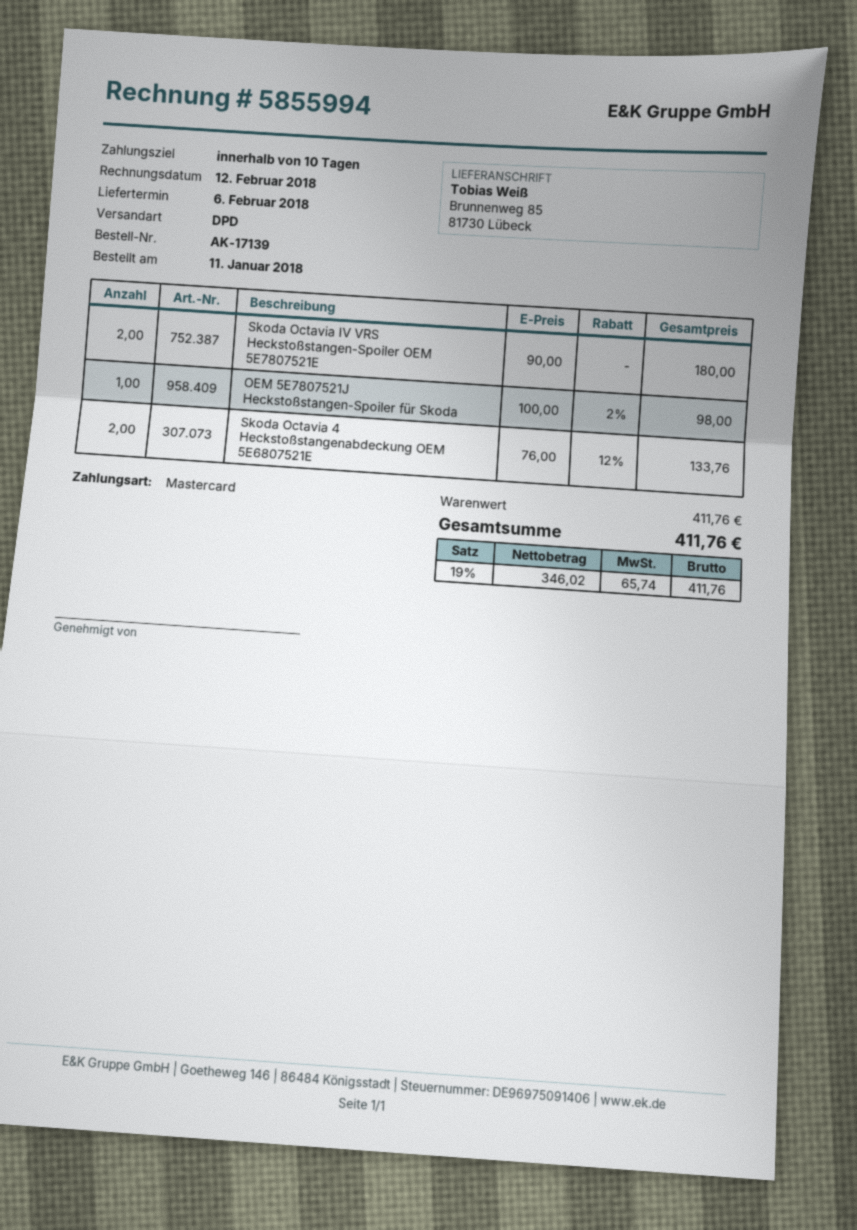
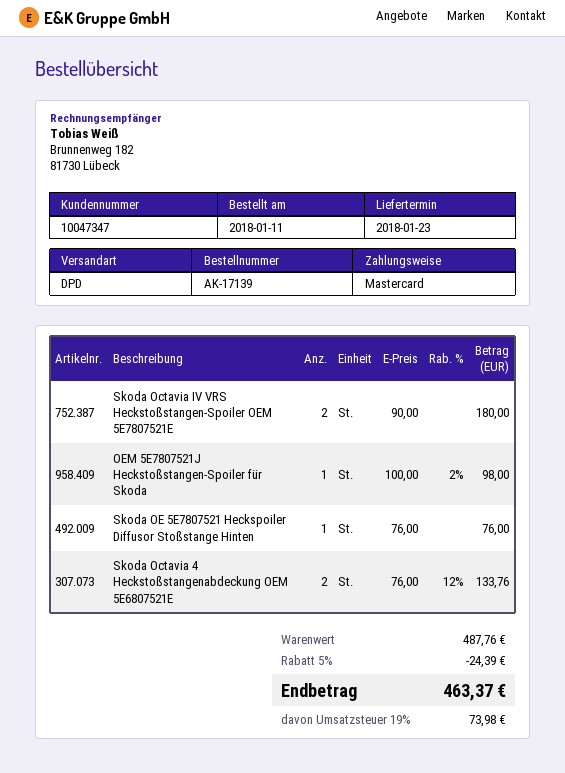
delivery date: 2018-02-06 -> 2018-01-23
Skoda OE 5E7807521 Heckspoiler Diffusor Stoßstange Hinten: none -> 1 x 76.00 = 76.00
subtotal: 411.76 -> 487.76
discount: none -> 5% = 24.39
tax: 19% = 65.74 -> 19% = 73.98
total: 411.76 -> 463.37

